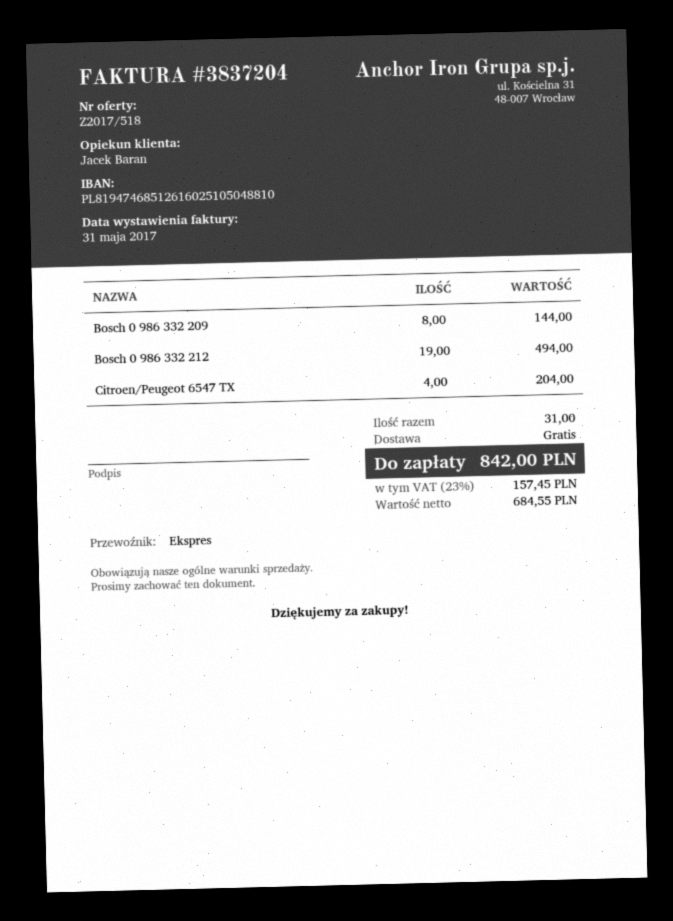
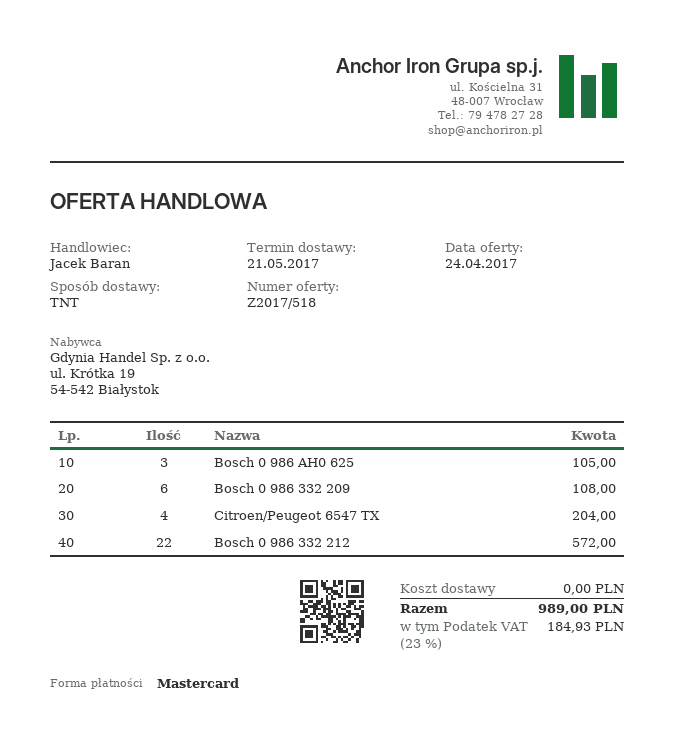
shipping method: express -> TNT
Bosch 0 986 332 209: 8 for 144.00 -> 6 for 108.00
Bosch 0 986 332 212: 19 for 494.00 -> 22 for 572.00
Bosch 0 986 AH0 625: none -> 3 for 105.00
tax: 23% = 157.45 -> 23% = 184.93
total: 842.00 -> 989.00

